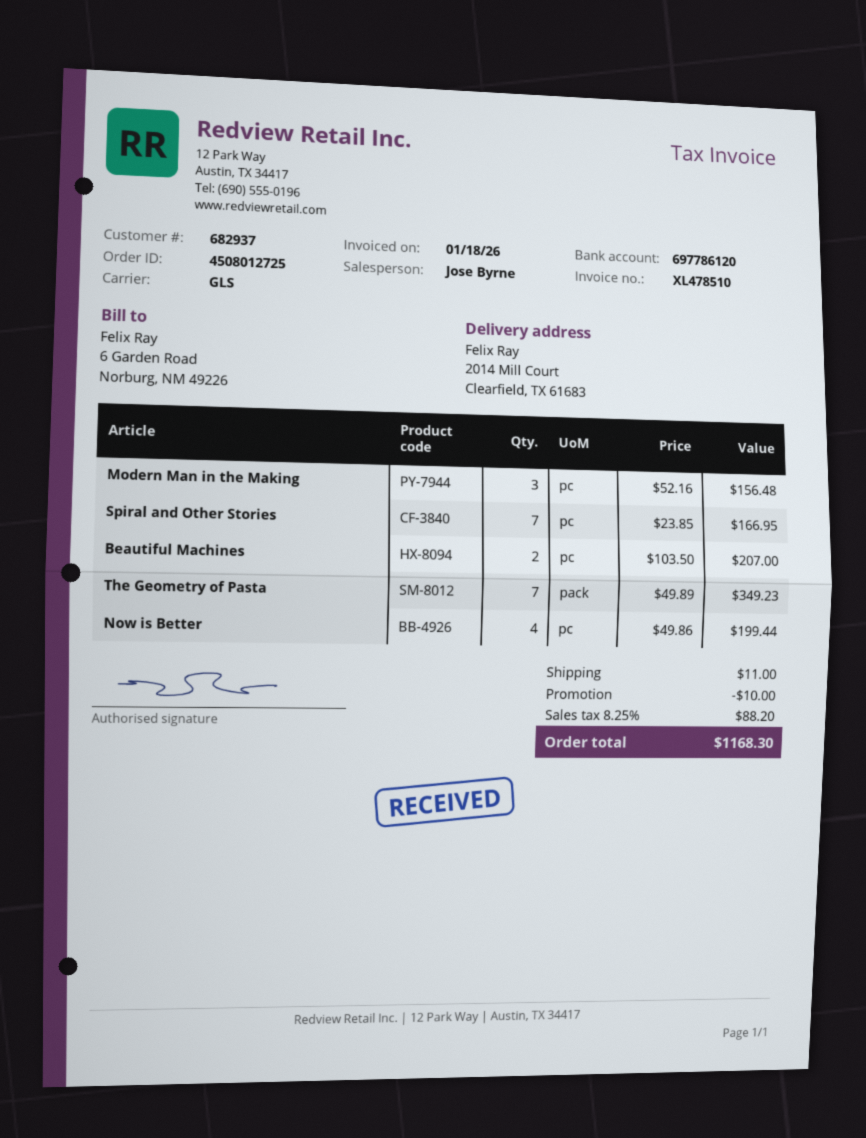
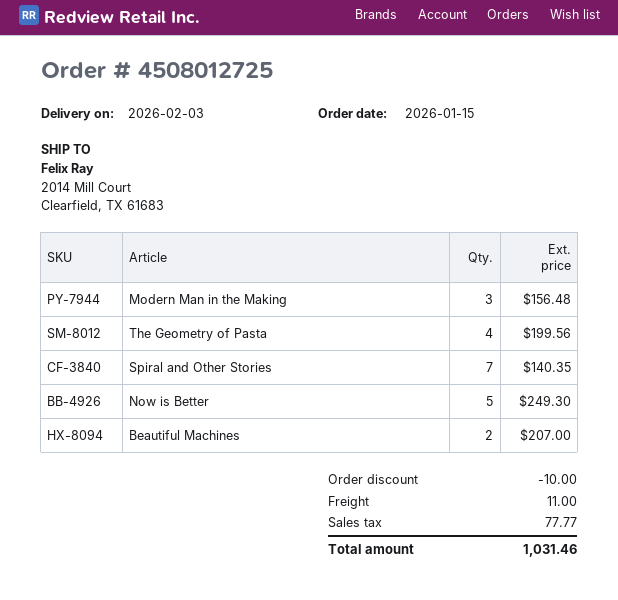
Spiral and Other Stories: 7 for 166.95 -> 7 for 140.35
The Geometry of Pasta: 7 for 349.23 -> 4 for 199.56
Now is Better: 4 for 199.44 -> 5 for 249.30
tax: 88.20 -> 77.77
total: 1168.30 -> 1031.46

